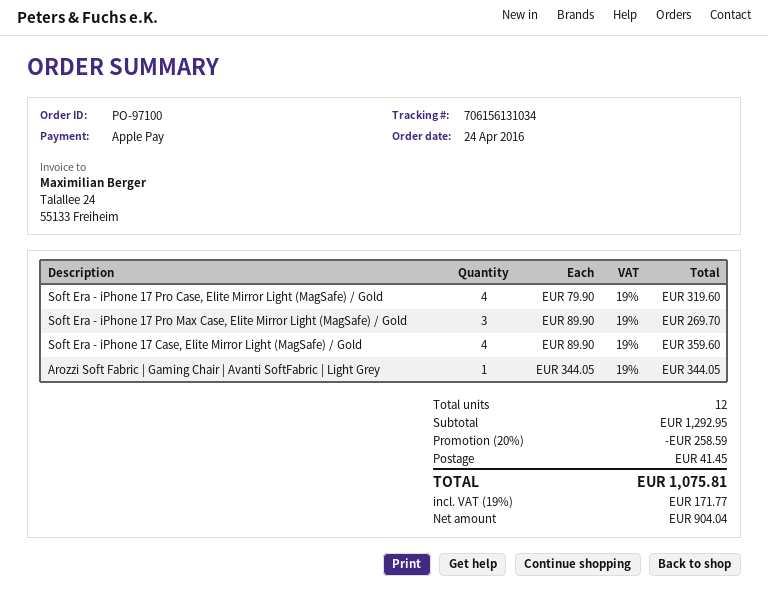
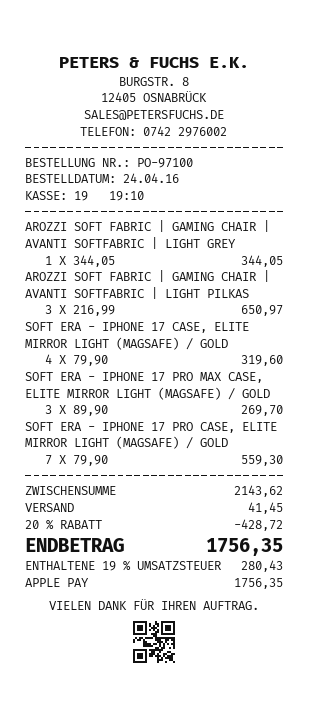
Soft Era - iPhone 17 Pro Case, Elite Mirror Light (MagSafe) / Gold: 4 x 79.90 = 319.60 -> 7 x 79.90 = 559.30
Soft Era - iPhone 17 Case, Elite Mirror Light (MagSafe) / Gold: 4 x 89.90 = 359.60 -> 4 x 79.90 = 319.60
AROZZI SOFT FABRIC | GAMING CHAIR | AVANTI SOFTFABRIC | LIGHT PILKAS: none -> 3 x 216.99 = 650.97
subtotal: 1292.95 -> 2143.62
discount: 20% = 258.59 -> 20% = 428.72
tax: 19% = 171.77 -> 19% = 280.43
total: 1075.81 -> 1756.35

